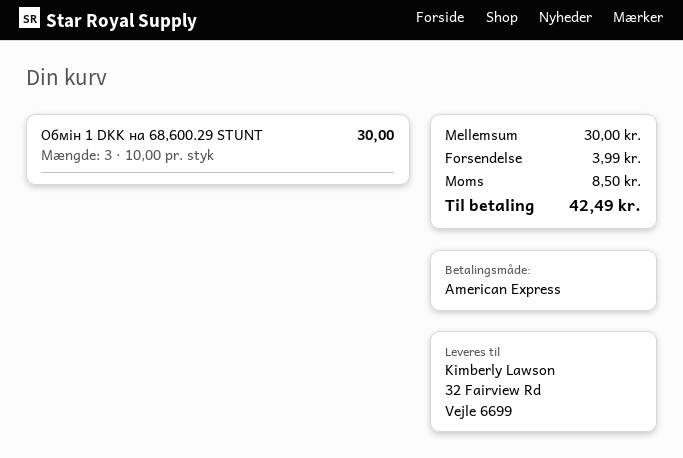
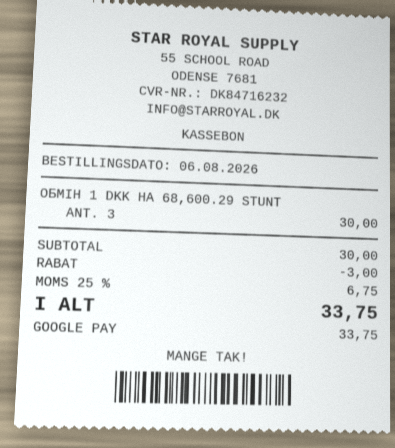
payment method: American Express -> Google Pay
discount: none -> 3.00
shipping: 3.99 -> none
tax: 8.50 -> 6.75
total: 42.49 -> 33.75

